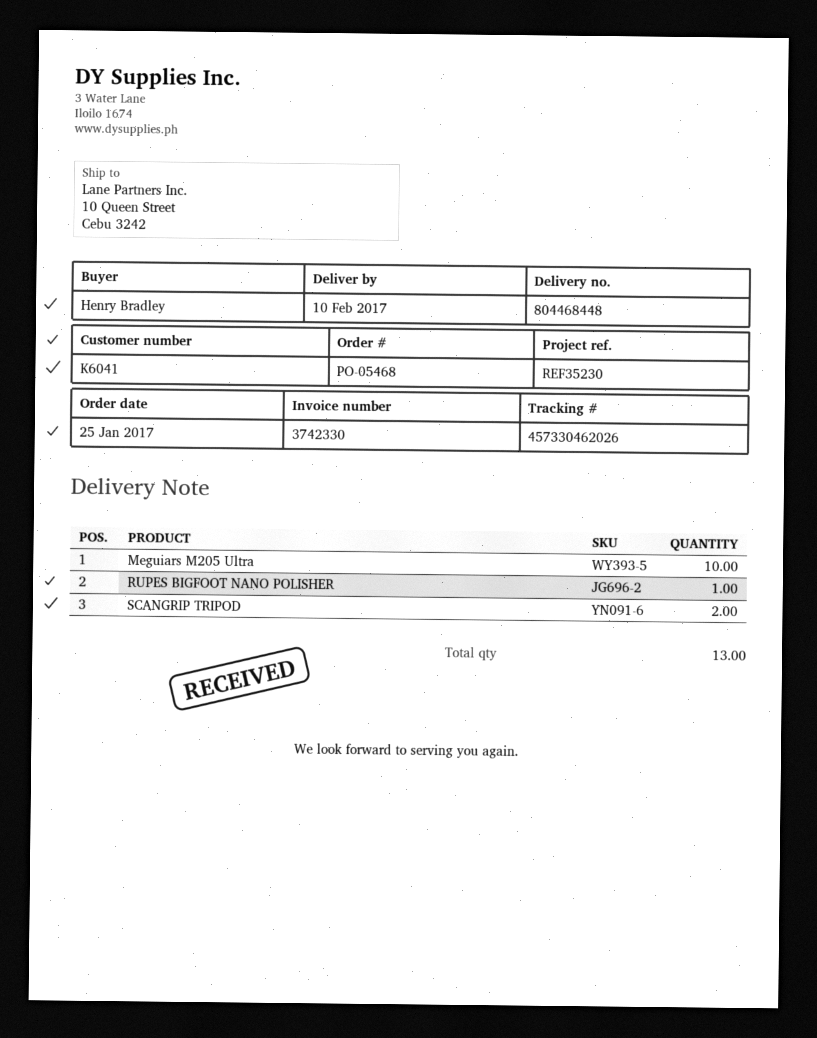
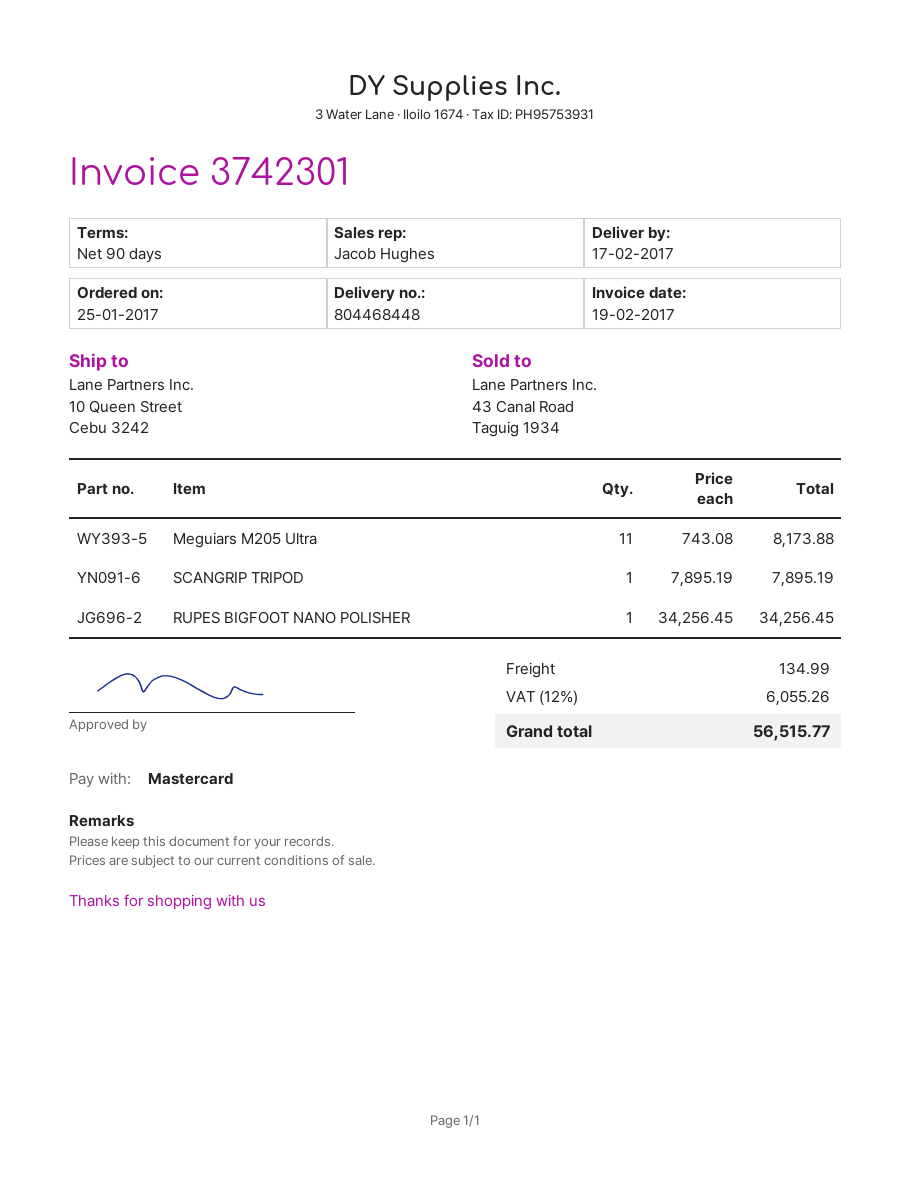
delivery date: 2017-02-10 -> 2017-02-17
invoice number: 3742330 -> 3742301
Meguiars M205 Ultra: 10 -> 11
SCANGRIP TRIPOD: 2 -> 1

